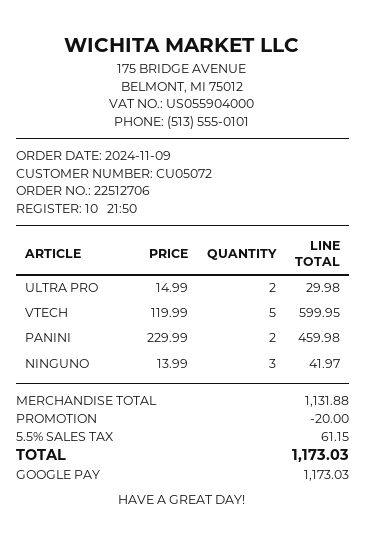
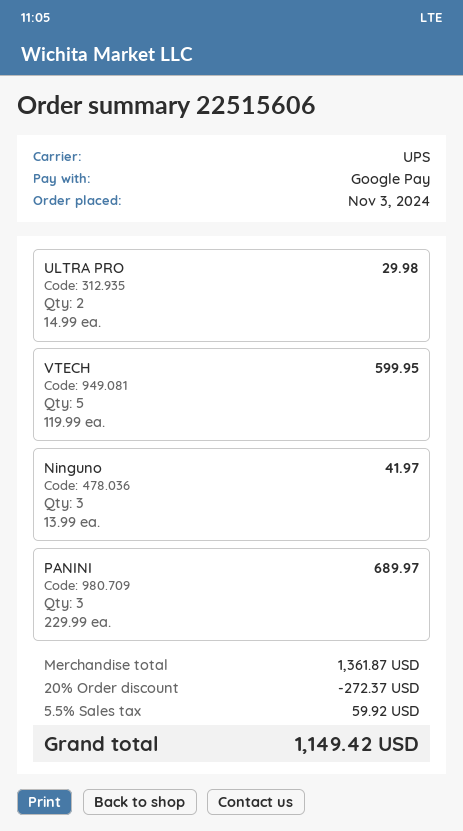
order number: 22512706 -> 22515606
order date: 2024-11-09 -> 2024-11-03
PANINI: 2 x 229.99 = 459.98 -> 3 x 229.99 = 689.97
subtotal: 1131.88 -> 1361.87
discount: 20.00 -> 272.37
tax: 5.5% = 61.15 -> 5.5% = 59.92
total: 1173.03 -> 1149.42

